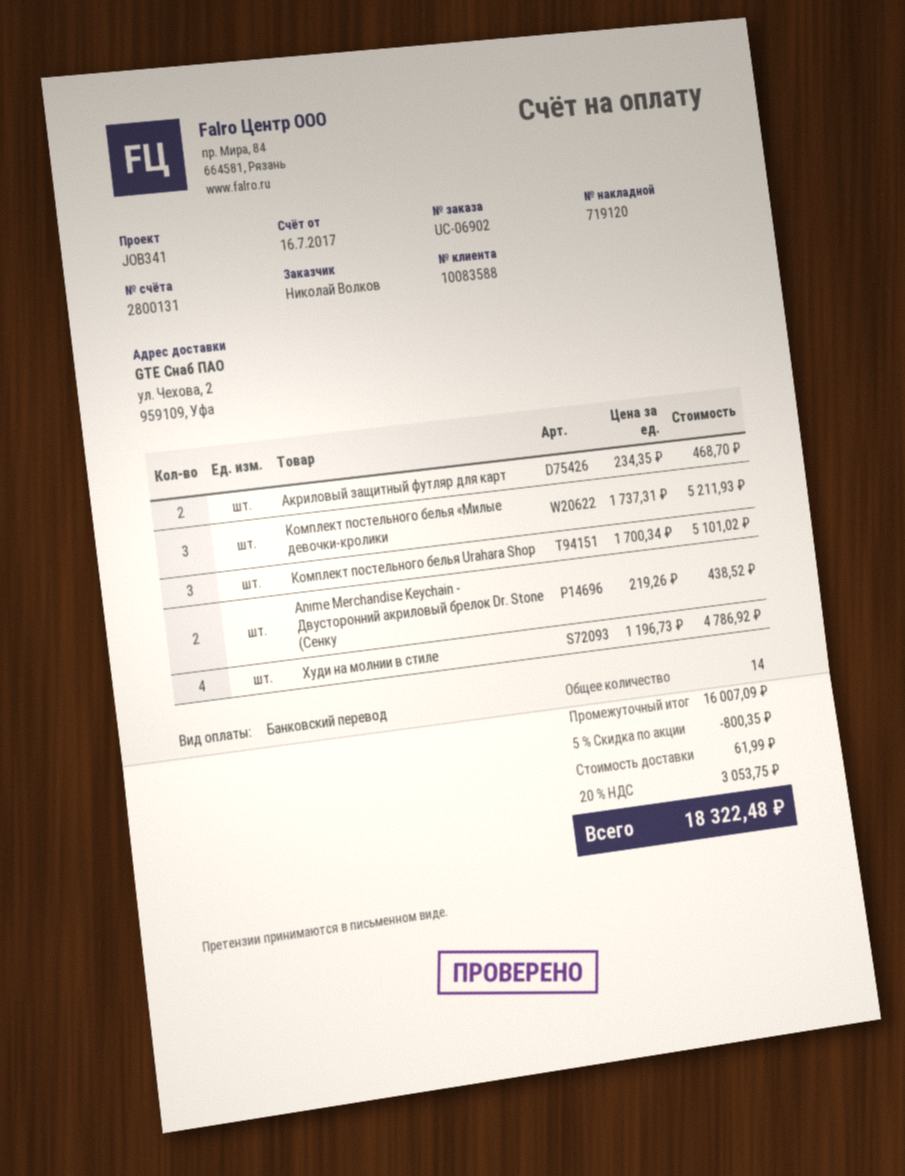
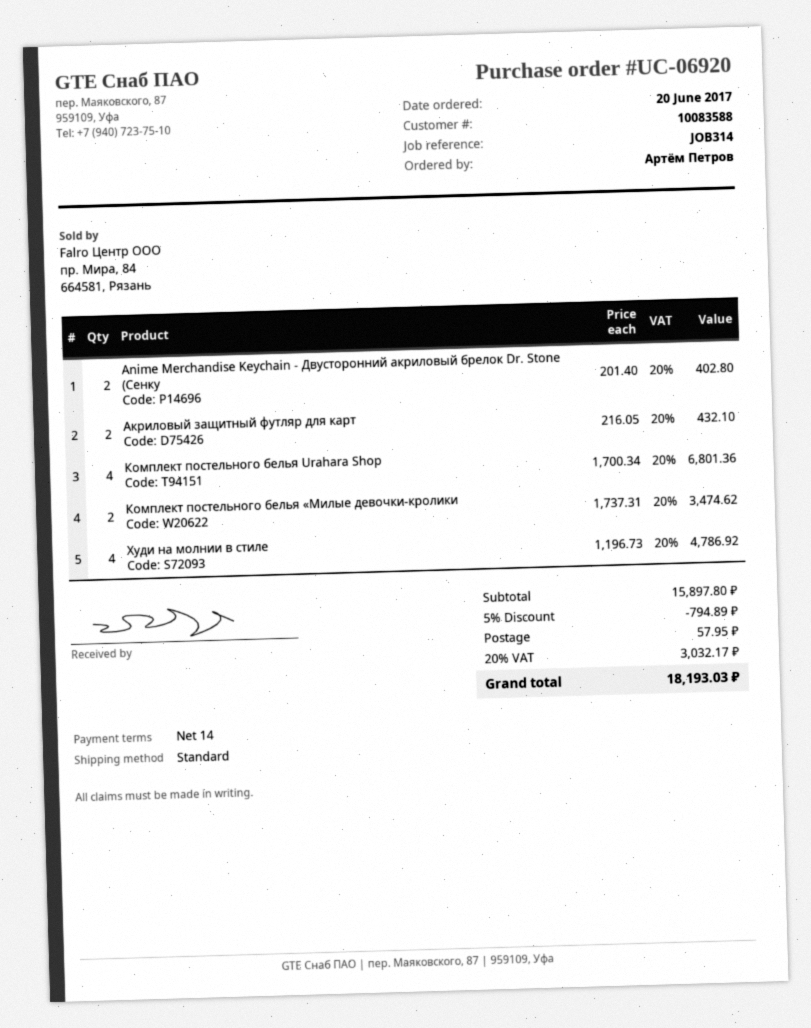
order number: UC-06902 -> UC-06920
reference: JOB341 -> JOB314
ordered by: Николай Волков -> Артём Петров
Акриловый защитный футляр для карт: 2 x 234.35 = 468.70 -> 2 x 216.05 = 432.10
Комплект постельного белья «Милые девочки-кролики: 3 x 1737.31 = 5211.93 -> 2 x 1737.31 = 3474.62
Комплект постельного белья Urahara Shop: 3 x 1700.34 = 5101.02 -> 4 x 1700.34 = 6801.36
Anime Merchandise Keychain - Двусторонний акриловый брелок Dr. Stone (Сенку: 2 x 219.26 = 438.52 -> 2 x 201.40 = 402.80
subtotal: 16007.09 -> 15897.80
discount: 5% = 800.35 -> 5% = 794.89
shipping: 61.99 -> 57.95
tax: 20% = 3053.75 -> 20% = 3032.17
total: 18322.48 -> 18193.03

